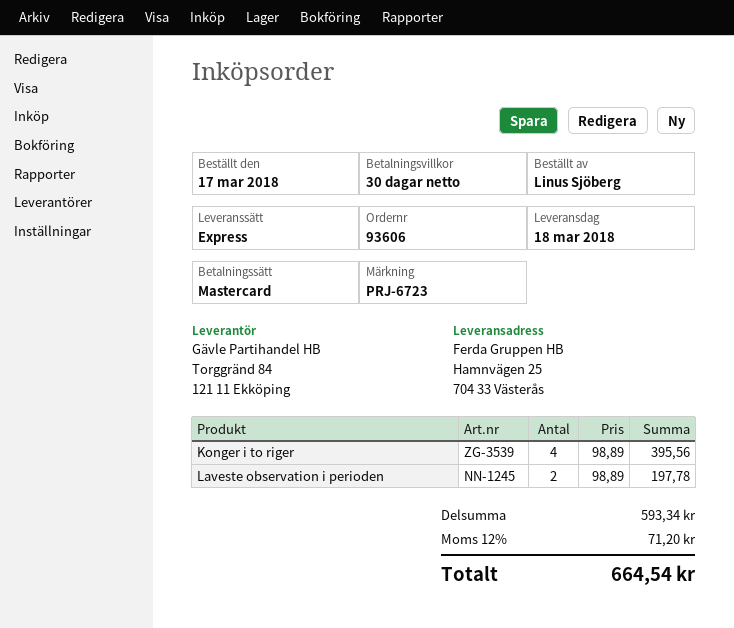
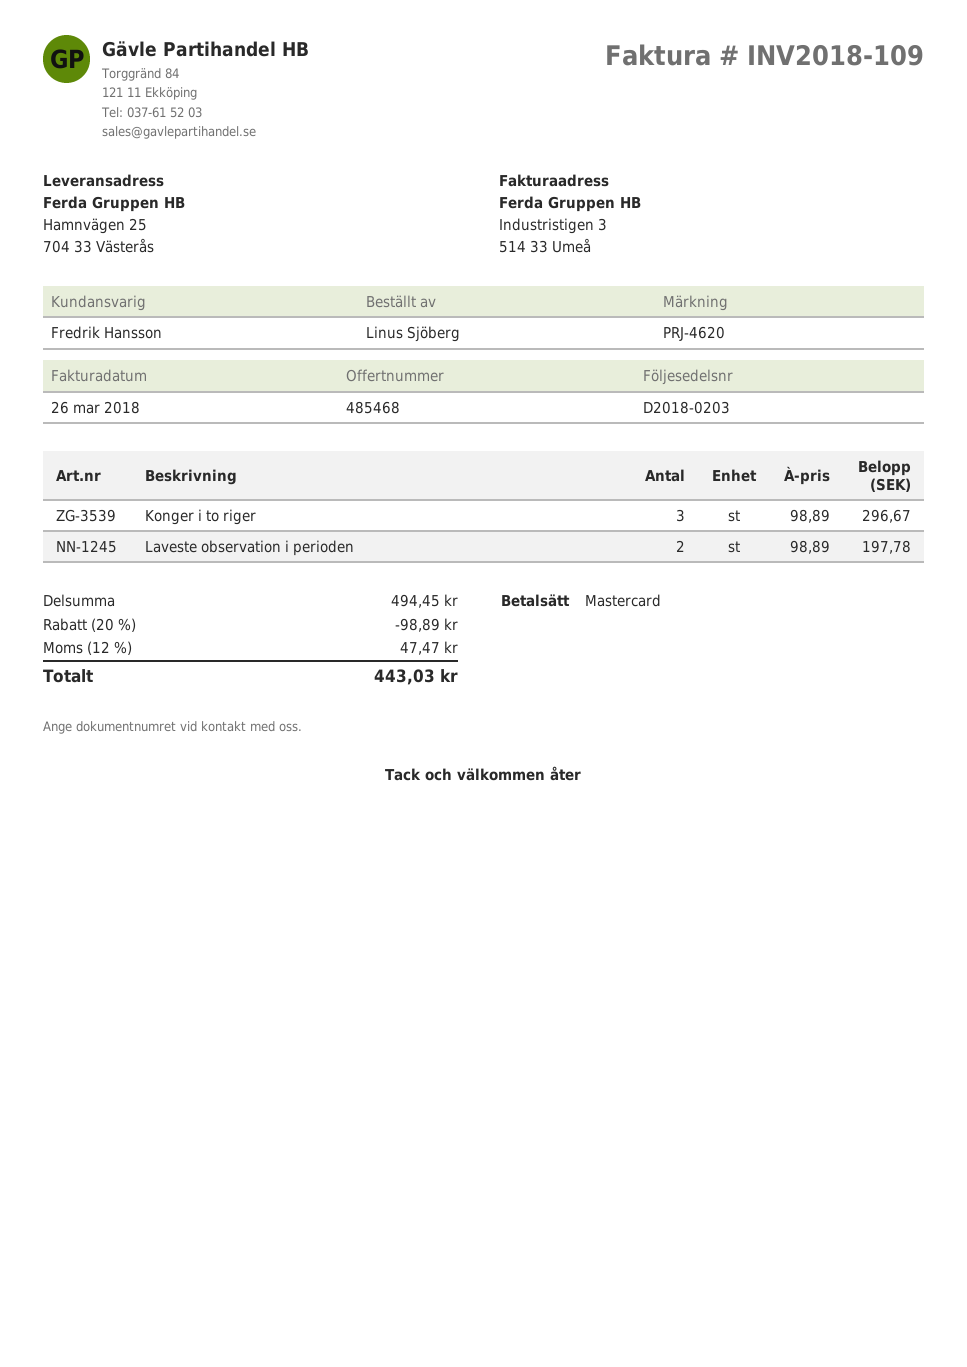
reference: PRJ-6723 -> PRJ-4620
Konger i to riger: 4 x 98.89 = 395.56 -> 3 x 98.89 = 296.67
subtotal: 593.34 -> 494.45
discount: none -> 20% = 98.89
tax: 12% = 71.20 -> 12% = 47.47
total: 664.54 -> 443.03

